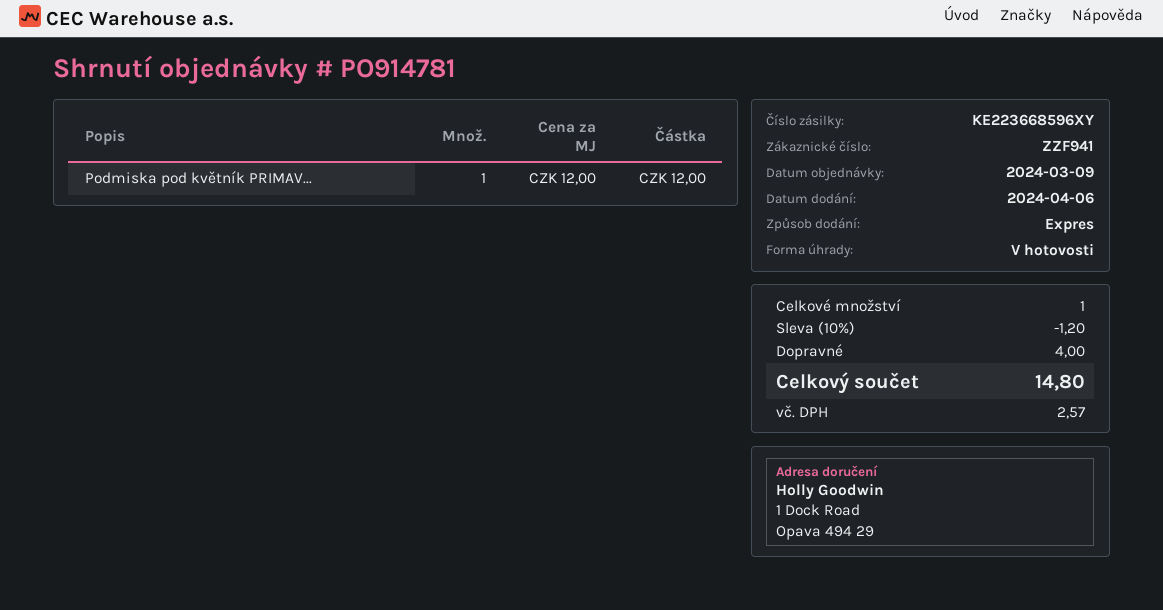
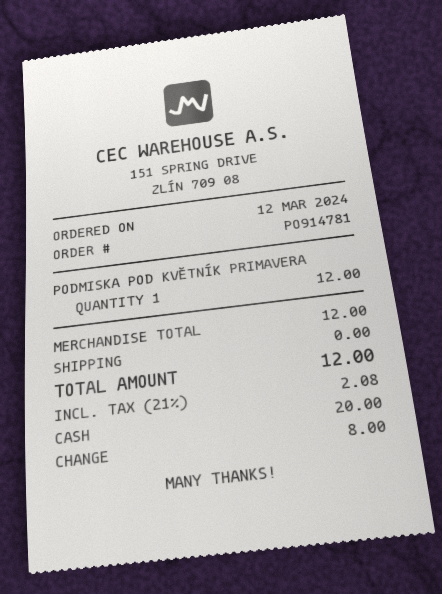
order date: 2024-03-09 -> 2024-03-12
discount: 10% = 1.20 -> none
shipping: 4.00 -> 0.00
tax: 2.57 -> 2.08
total: 14.80 -> 12.00

